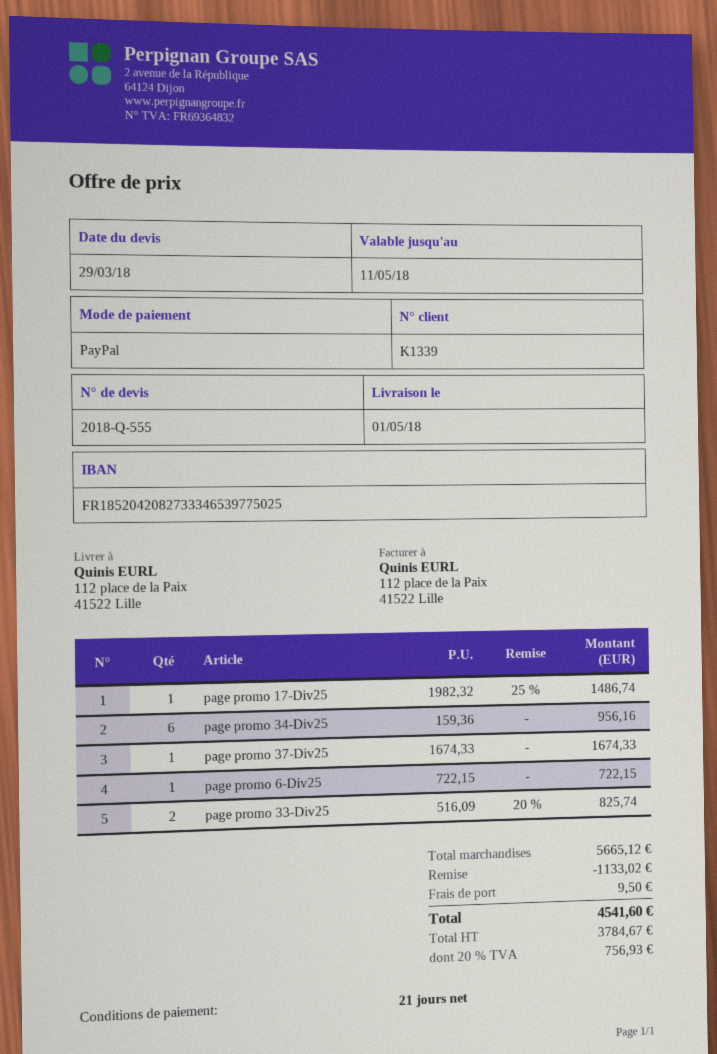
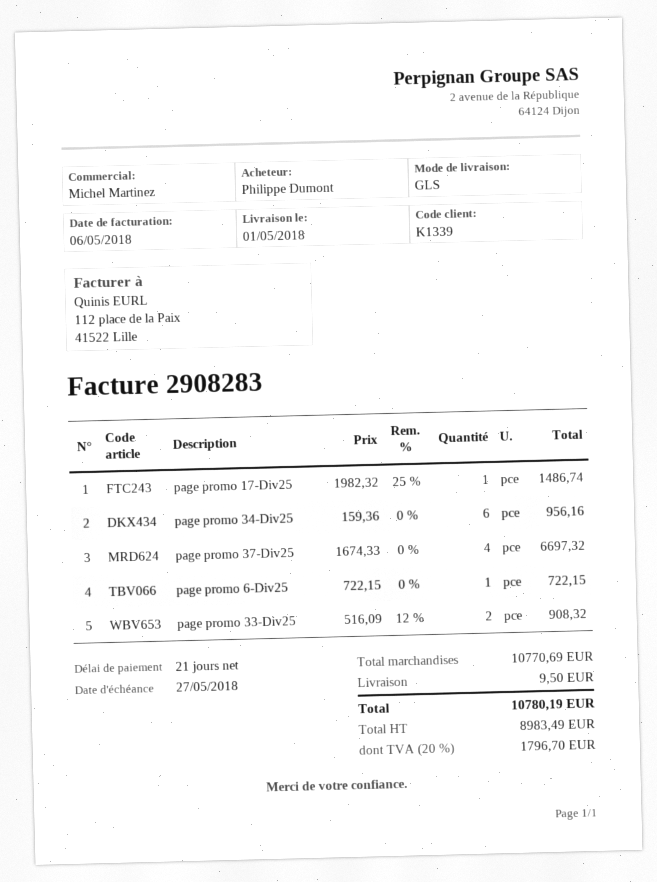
page promo 37-Div25: 1 x 1674.33 = 1674.33 -> 4 x 1674.33 = 6697.32
page promo 33-Div25: 2 x 516.09 - 20% = 825.74 -> 2 x 516.09 - 12% = 908.32
subtotal: 5665.12 -> 10770.69
discount: 1133.02 -> none
net: 3784.67 -> 8983.49
tax: 20% = 756.93 -> 20% = 1796.70
total: 4541.60 -> 10780.19

